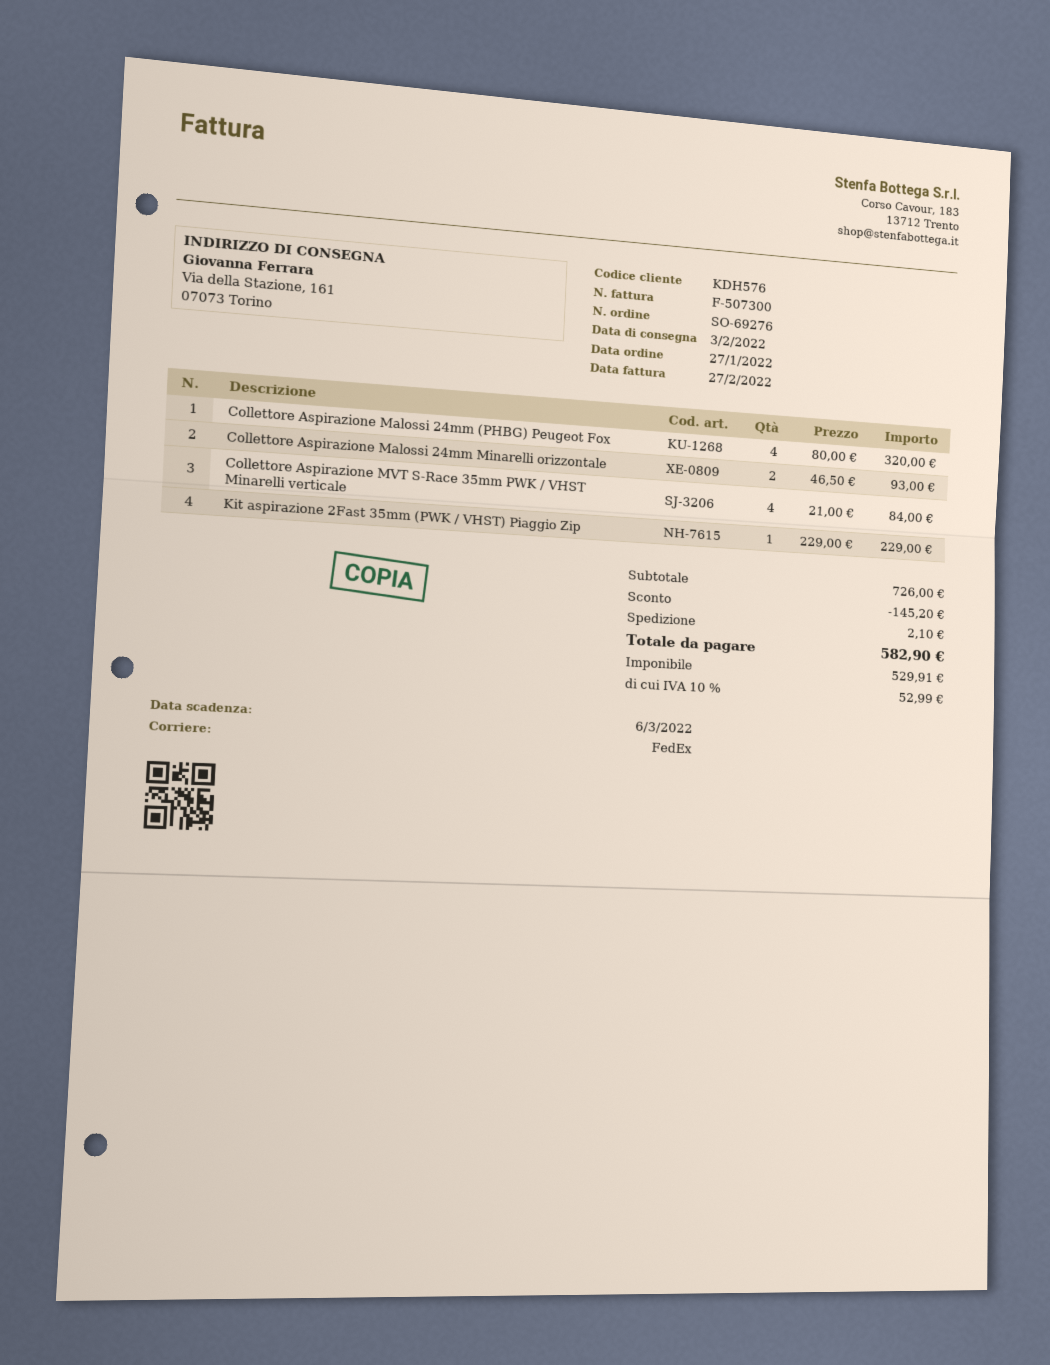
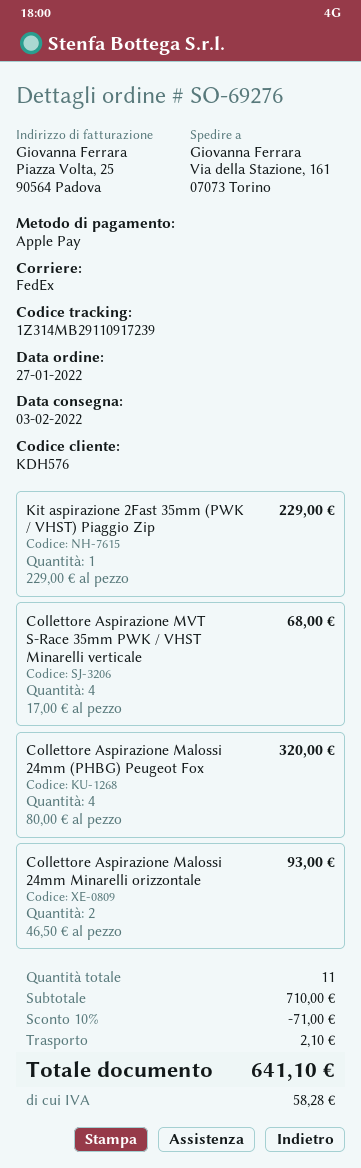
Collettore Aspirazione MVT S-Race 35mm PWK / VHST Minarelli verticale: 4 x 21.00 = 84.00 -> 4 x 17.00 = 68.00
subtotal: 726.00 -> 710.00
discount: 145.20 -> 71.00
tax: 52.99 -> 58.28
total: 582.90 -> 641.10

